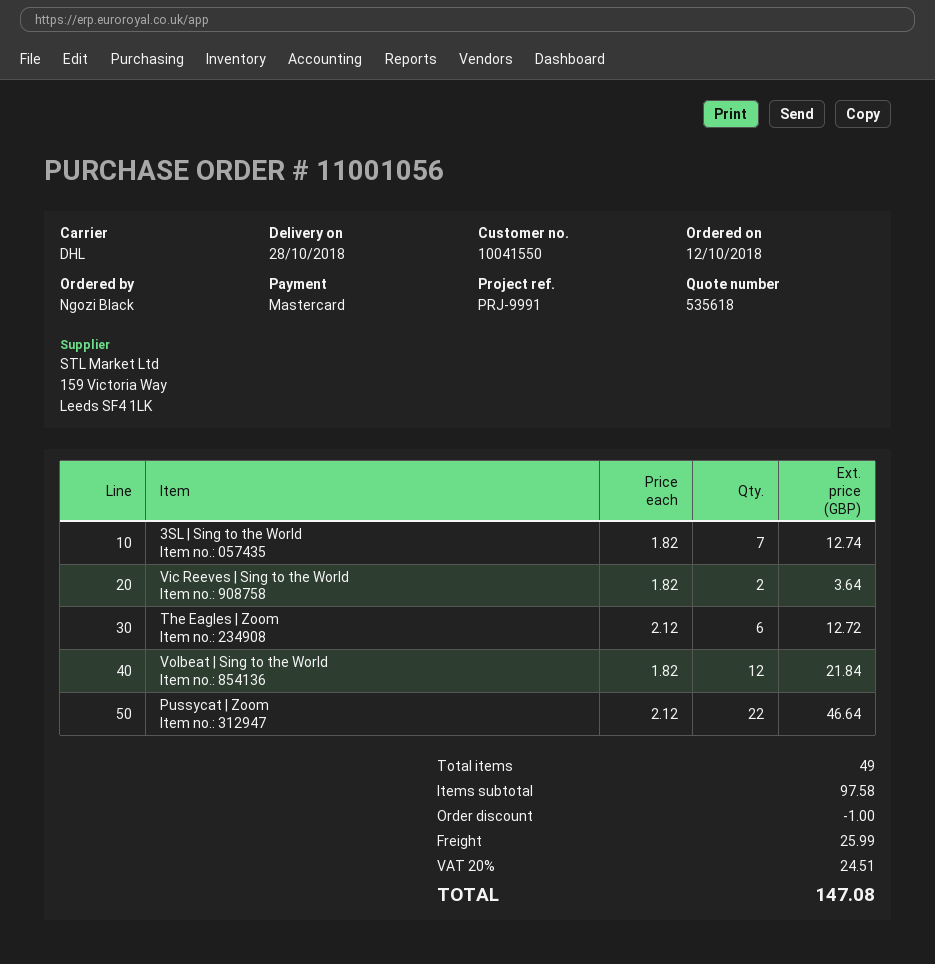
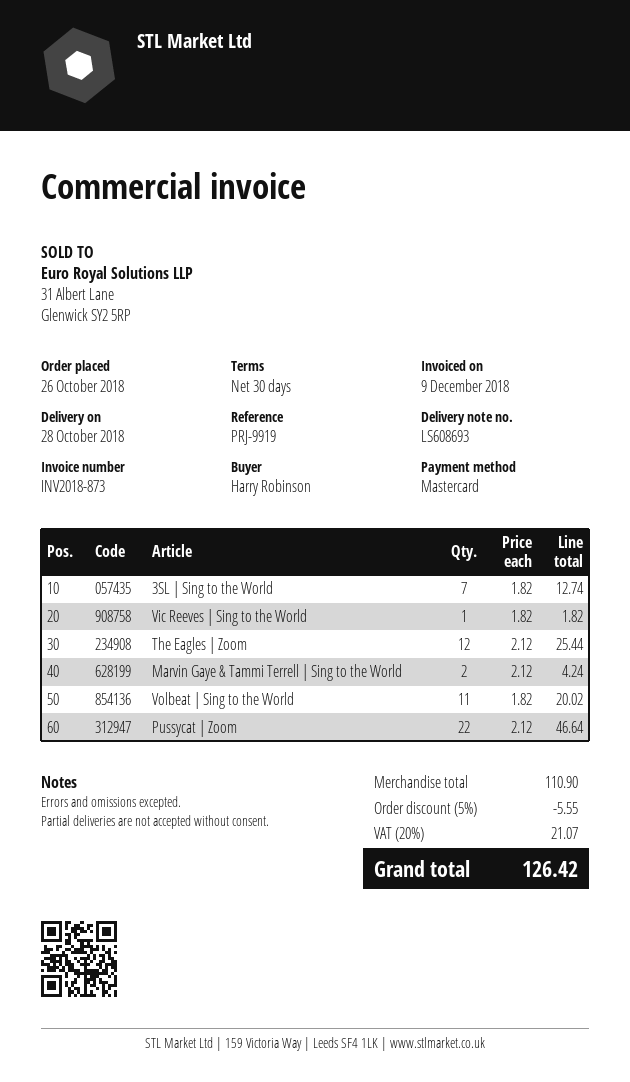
order date: 2018-10-12 -> 2018-10-26
reference: PRJ-9991 -> PRJ-9919
ordered by: Ngozi Black -> Harry Robinson
Vic Reeves | Sing to the World: 2 x 1.82 = 3.64 -> 1 x 1.82 = 1.82
The Eagles | Zoom: 6 x 2.12 = 12.72 -> 12 x 2.12 = 25.44
Volbeat | Sing to the World: 12 x 1.82 = 21.84 -> 11 x 1.82 = 20.02
Marvin Gaye & Tammi Terrell | Sing to the World: none -> 2 x 2.12 = 4.24
subtotal: 97.58 -> 110.90
discount: 1.00 -> 5.55
shipping: 25.99 -> none
tax: 20% = 24.51 -> 20% = 21.07
total: 147.08 -> 126.42

